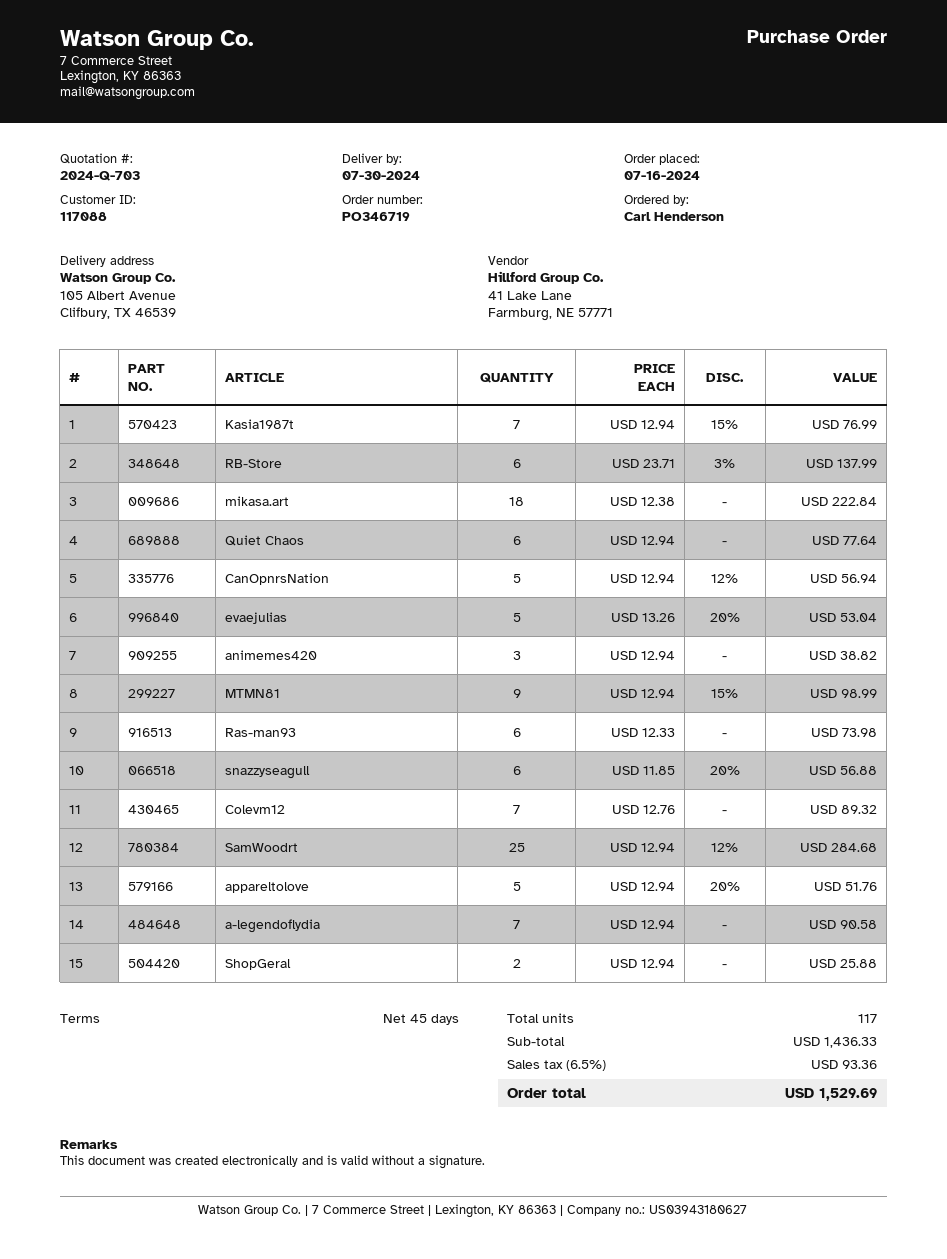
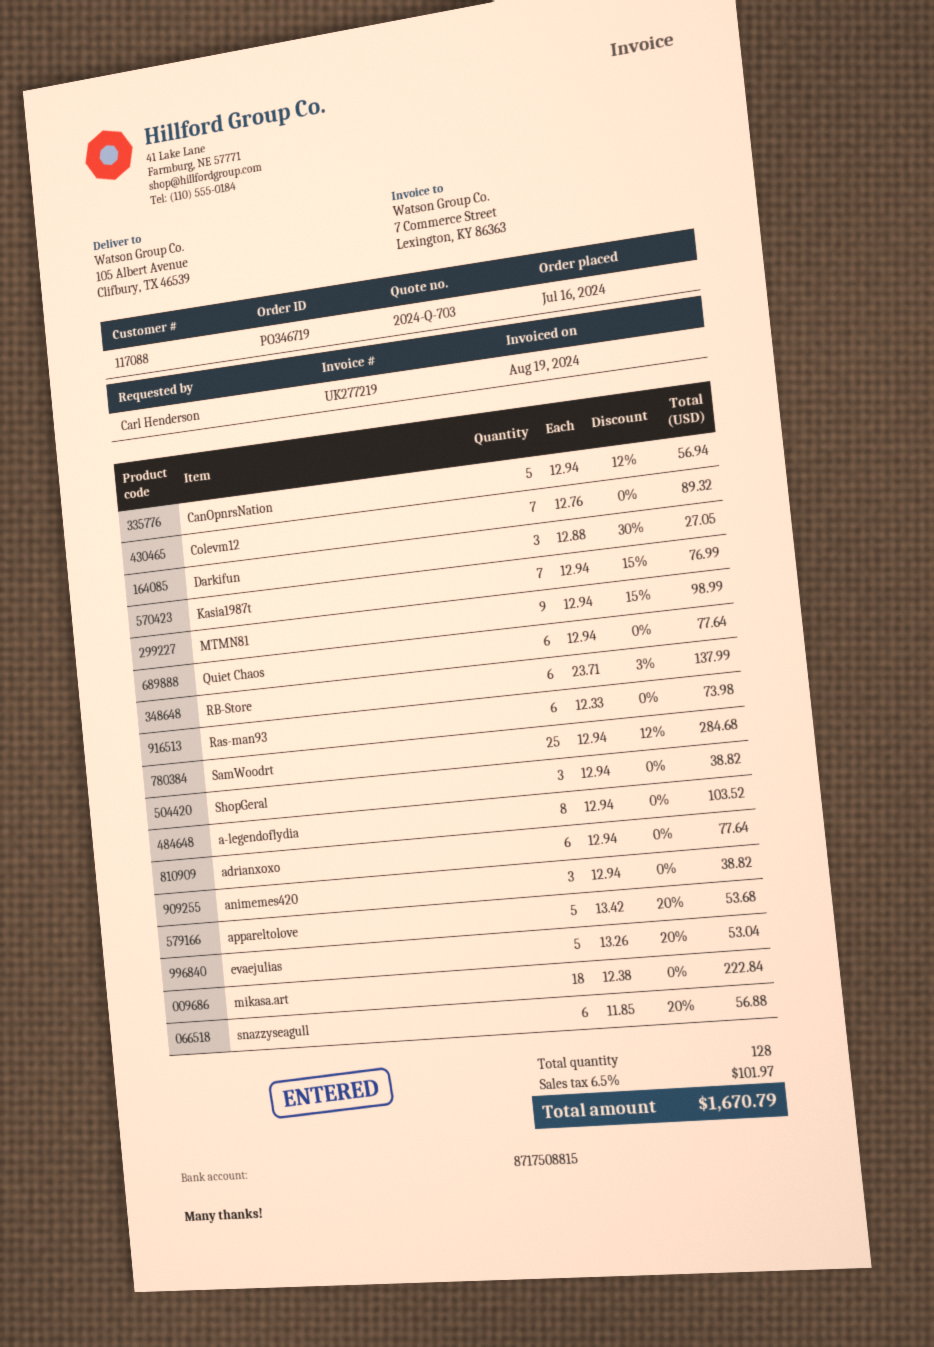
appareltolove: 5 x 12.94 - 20% = 51.76 -> 5 x 13.42 - 20% = 53.68
a-legendoflydia: 7 x 12.94 = 90.58 -> 8 x 12.94 = 103.52
ShopGeral: 2 x 12.94 = 25.88 -> 3 x 12.94 = 38.82
Darkifun: none -> 3 x 12.88 - 30% = 27.05
adrianxoxo: none -> 6 x 12.94 = 77.64
total quantity: 117 -> 128
tax: 6.5% = 93.36 -> 6.5% = 101.97
total: 1529.69 -> 1670.79

